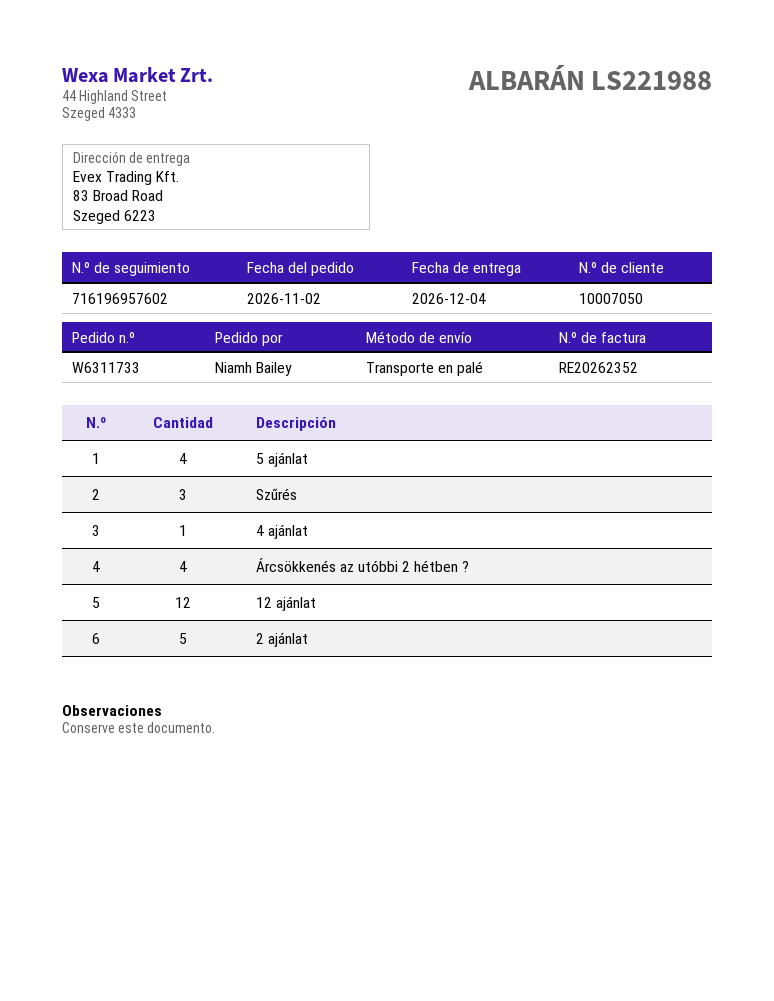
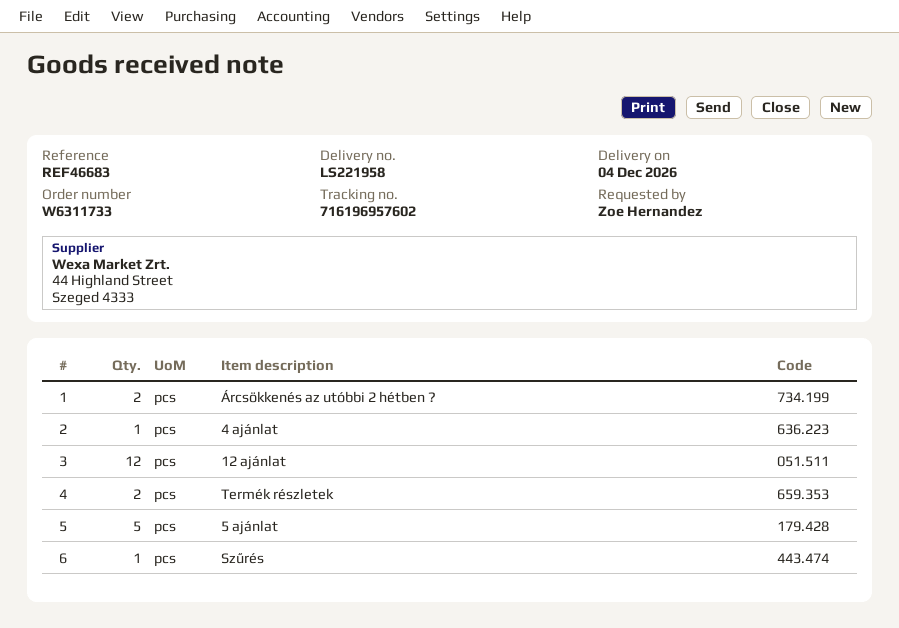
delivery note number: LS221988 -> LS221958
ordered by: Niamh Bailey -> Zoe Hernandez
5 ajánlat: 4 -> 5
Szűrés: 3 -> 1
Árcsökkenés az utóbbi 2 hétben ?: 4 -> 2
2 ajánlat: 5 -> none
Termék részletek: none -> 2

